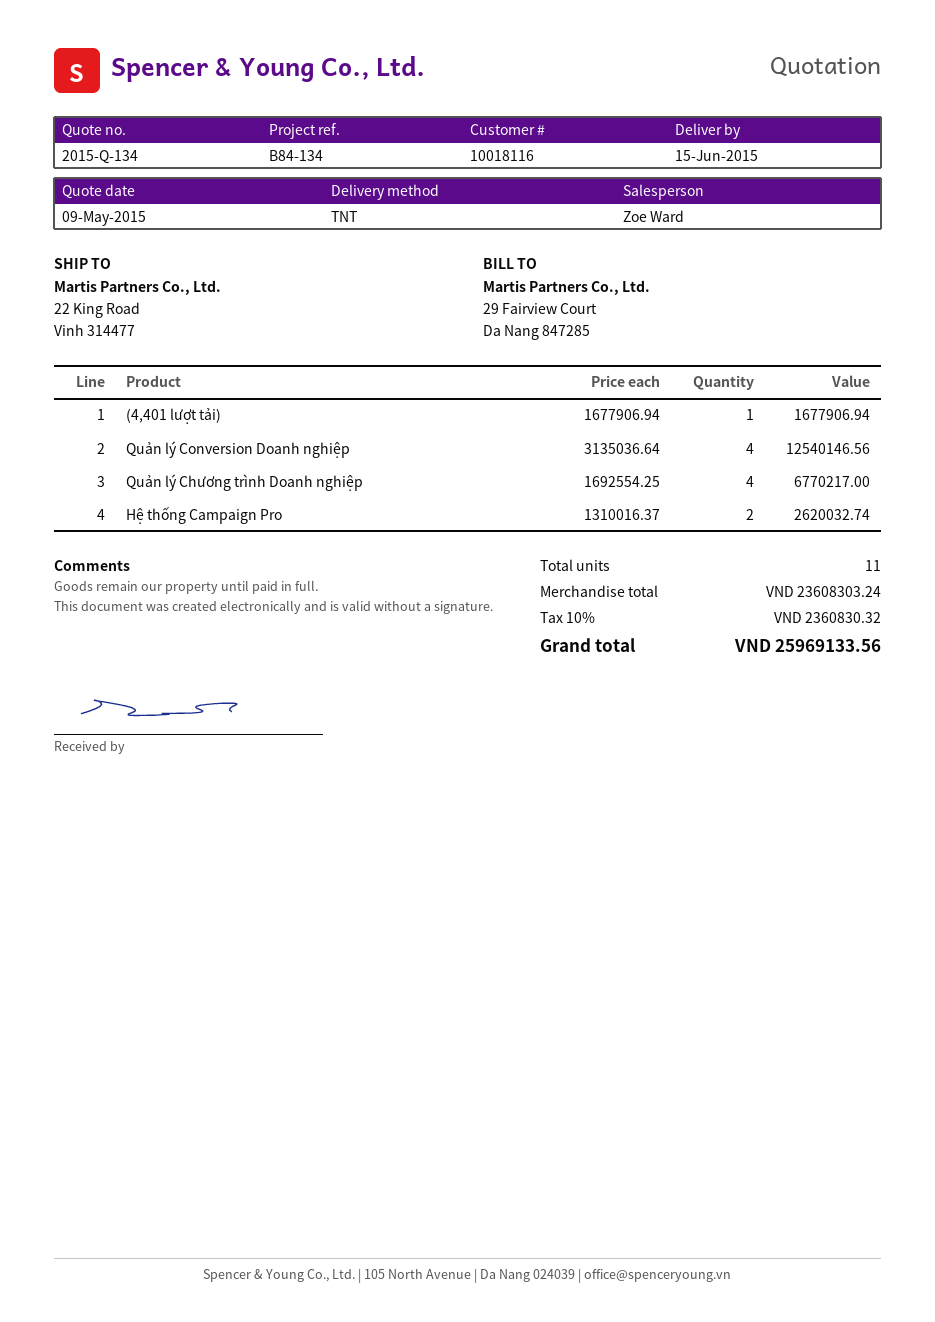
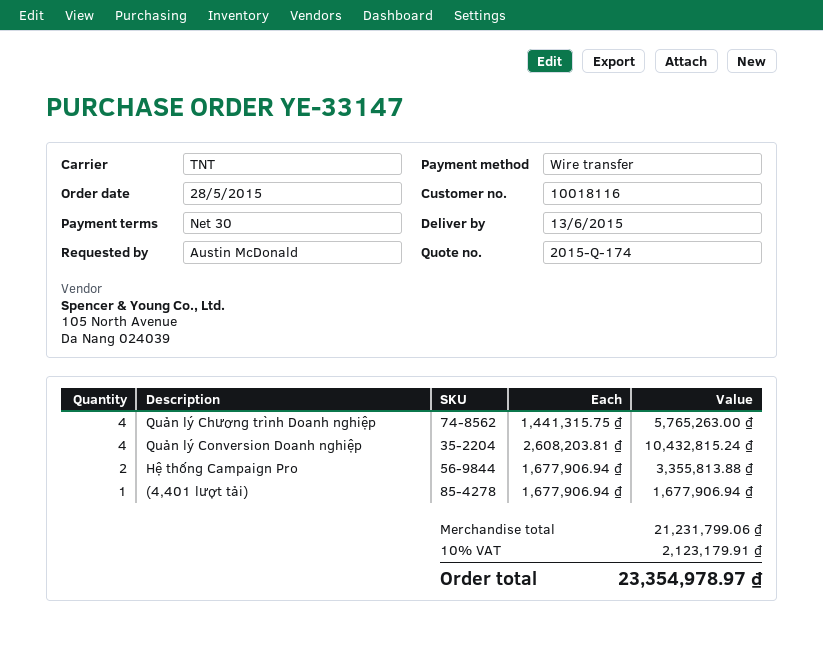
quote number: 2015-Q-134 -> 2015-Q-174
delivery date: 2015-06-15 -> 2015-06-13
Quản lý Conversion Doanh nghiệp: 4 x 3135036.64 = 12540146.56 -> 4 x 2608203.81 = 10432815.24
Quản lý Chương trình Doanh nghiệp: 4 x 1692554.25 = 6770217.00 -> 4 x 1441315.75 = 5765263.00
Hệ thống Campaign Pro: 2 x 1310016.37 = 2620032.74 -> 2 x 1677906.94 = 3355813.88
subtotal: 23608303.24 -> 21231799.06
tax: 10% = 2360830.32 -> 10% = 2123179.91
total: 25969133.56 -> 23354978.97

